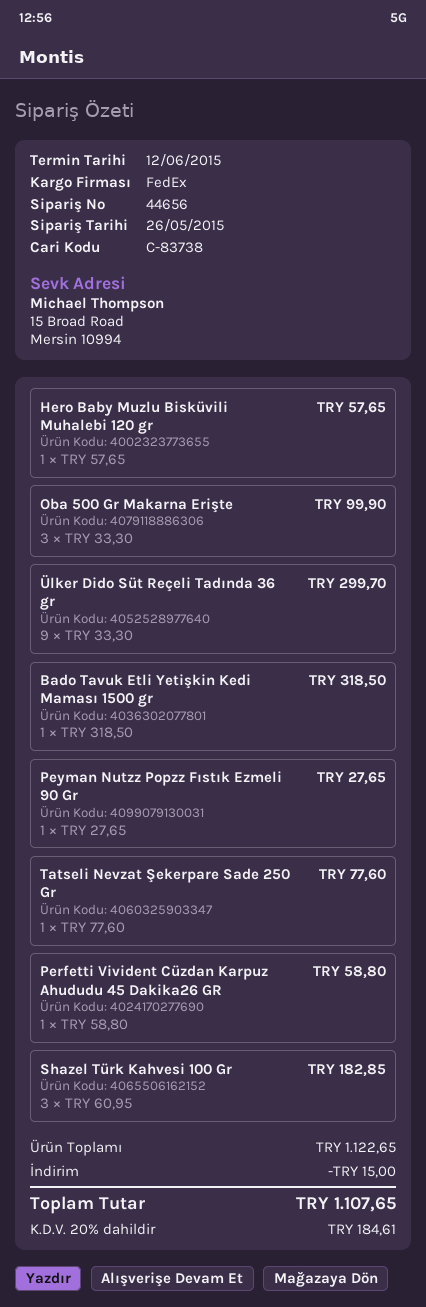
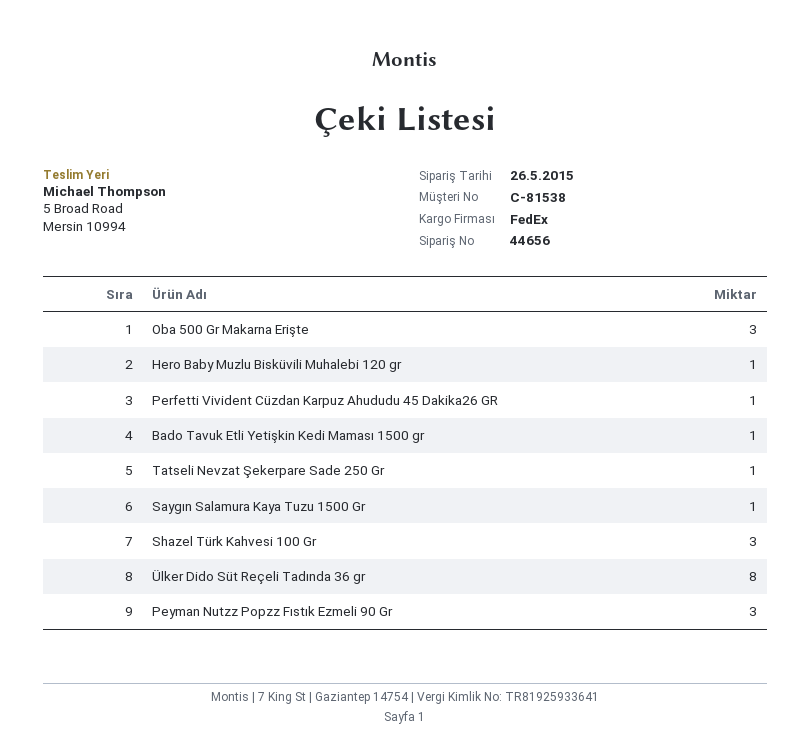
customer number: C-83738 -> C-81538
ship to: 15 Broad Road, Mersin 10994 -> 5 Broad Road, Mersin 10994
Ülker Dido Süt Reçeli Tadında 36 gr: 9 -> 8
Peyman Nutzz Popzz Fıstık Ezmeli 90 Gr: 1 -> 3
Saygın Salamura Kaya Tuzu 1500 Gr: none -> 1

